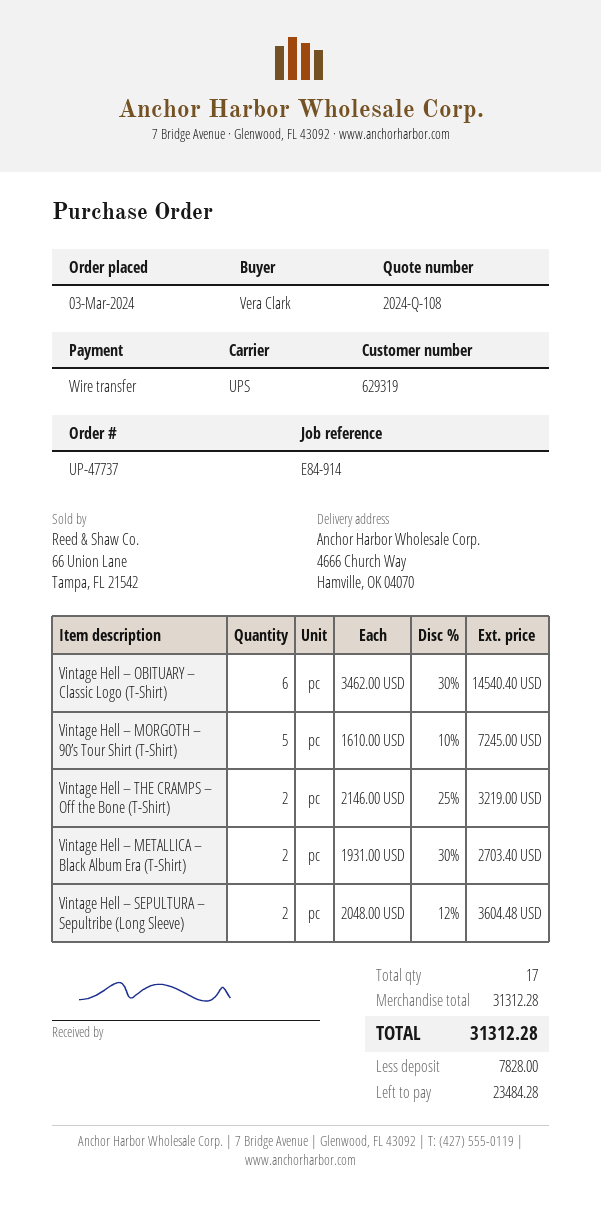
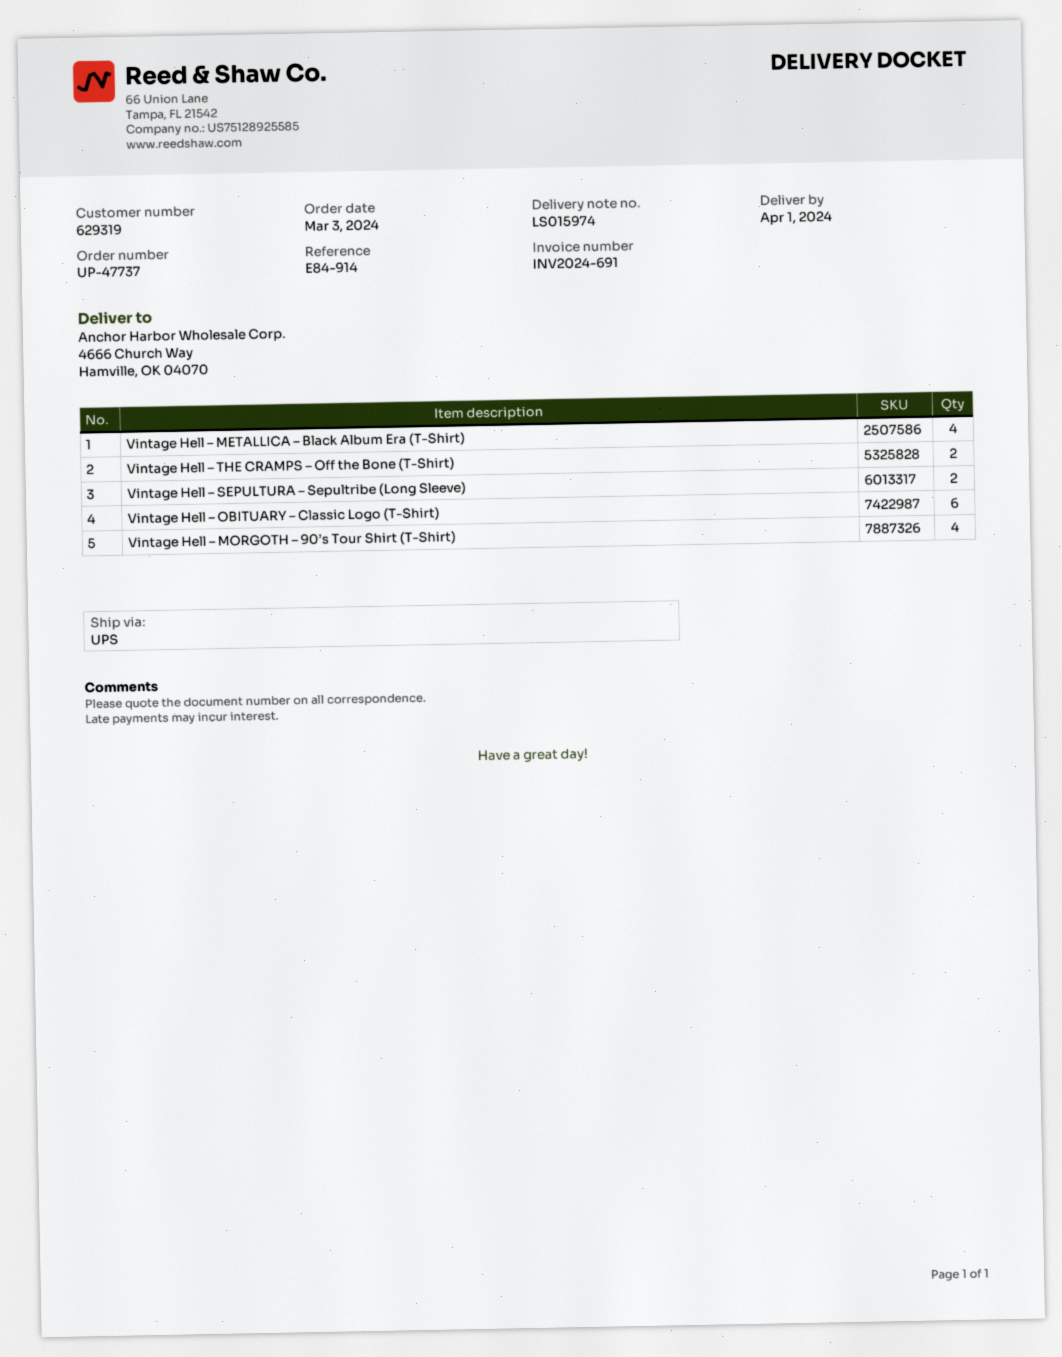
Vintage Hell – MORGOTH – 90’s Tour Shirt (T-Shirt): 5 -> 4
Vintage Hell – METALLICA – Black Album Era (T-Shirt): 2 -> 4

